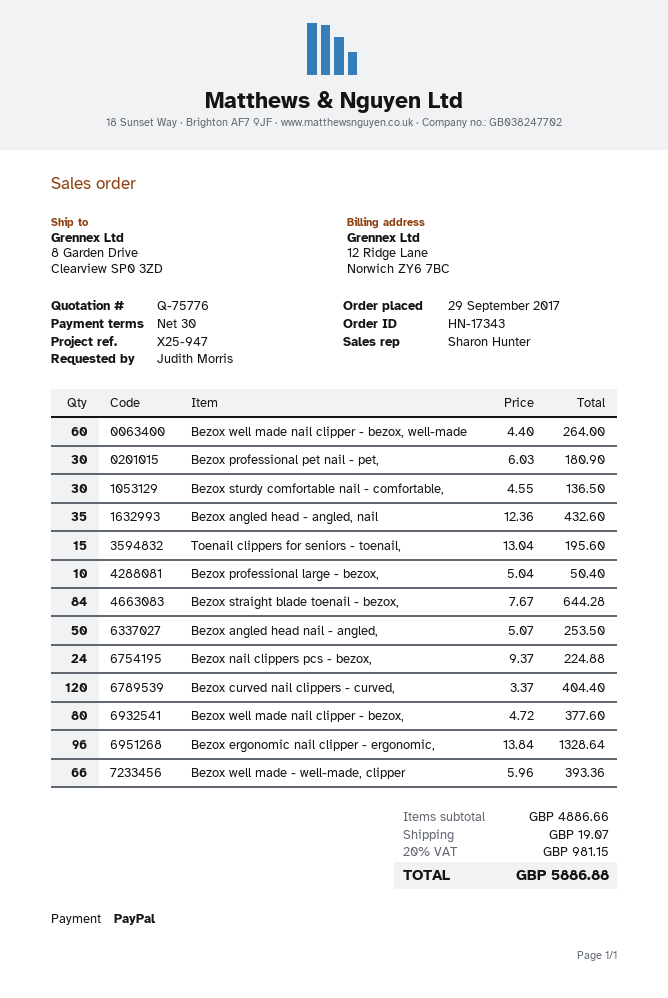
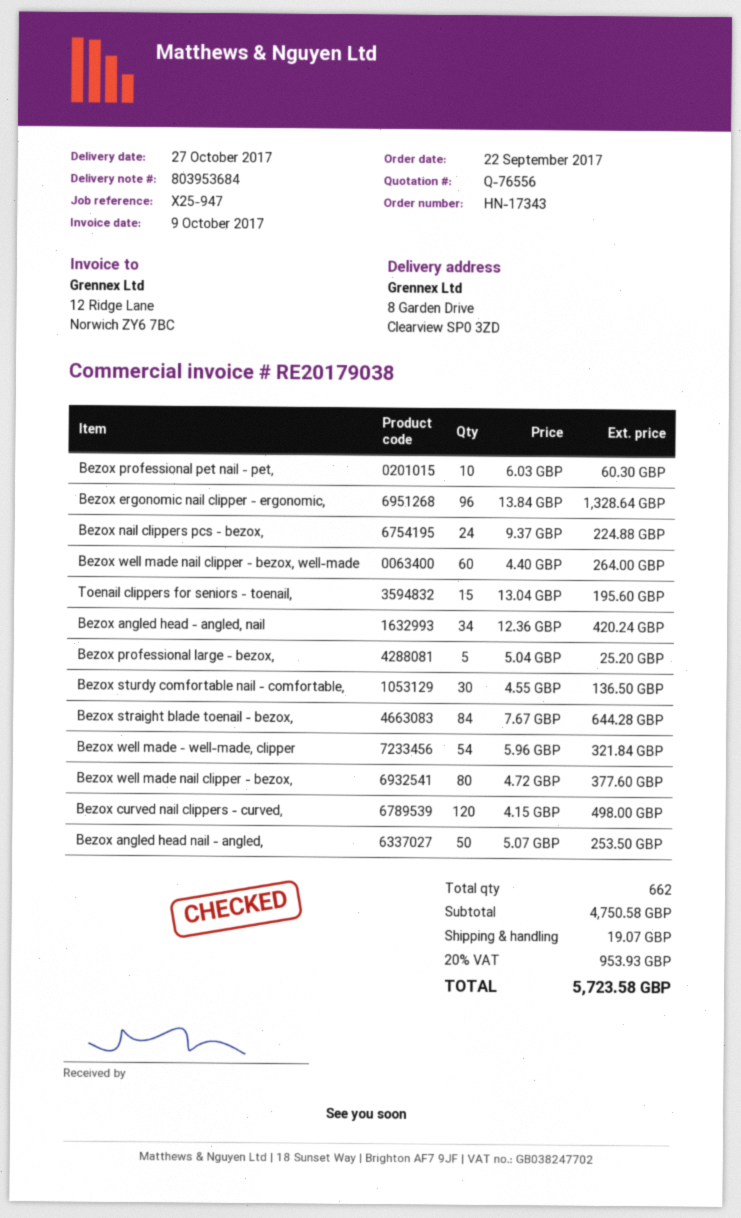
quote number: Q-75776 -> Q-76556
order date: 2017-09-29 -> 2017-09-22
Bezox professional pet nail - pet,: 30 x 6.03 = 180.90 -> 10 x 6.03 = 60.30
Bezox angled head - angled, nail: 35 x 12.36 = 432.60 -> 34 x 12.36 = 420.24
Bezox professional large - bezox,: 10 x 5.04 = 50.40 -> 5 x 5.04 = 25.20
Bezox curved nail clippers - curved,: 120 x 3.37 = 404.40 -> 120 x 4.15 = 498.00
Bezox well made - well-made, clipper: 66 x 5.96 = 393.36 -> 54 x 5.96 = 321.84
subtotal: 4886.66 -> 4750.58
tax: 20% = 981.15 -> 20% = 953.93
total: 5886.88 -> 5723.58

